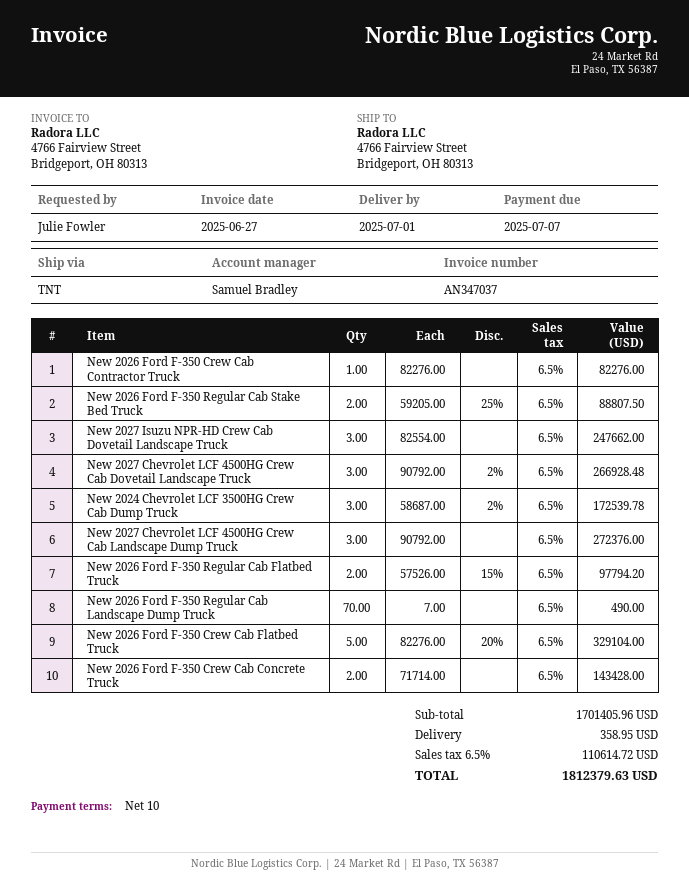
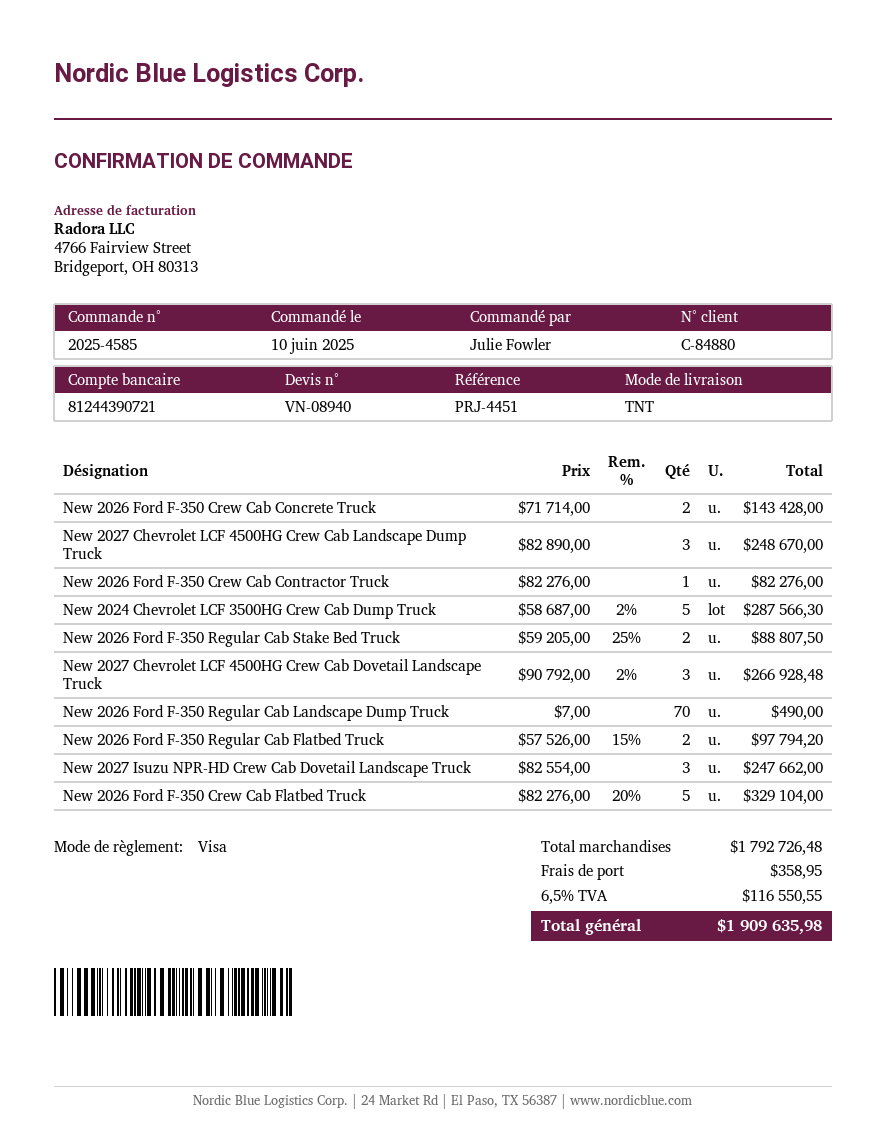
New 2024 Chevrolet LCF 3500HG Crew Cab Dump Truck: 3 x 58687.00 - 2% = 172539.78 -> 5 x 58687.00 - 2% = 287566.30
New 2027 Chevrolet LCF 4500HG Crew Cab Landscape Dump Truck: 3 x 90792.00 = 272376.00 -> 3 x 82890.00 = 248670.00
subtotal: 1701405.96 -> 1792726.48
tax: 6.5% = 110614.72 -> 6.5% = 116550.55
total: 1812379.63 -> 1909635.98

